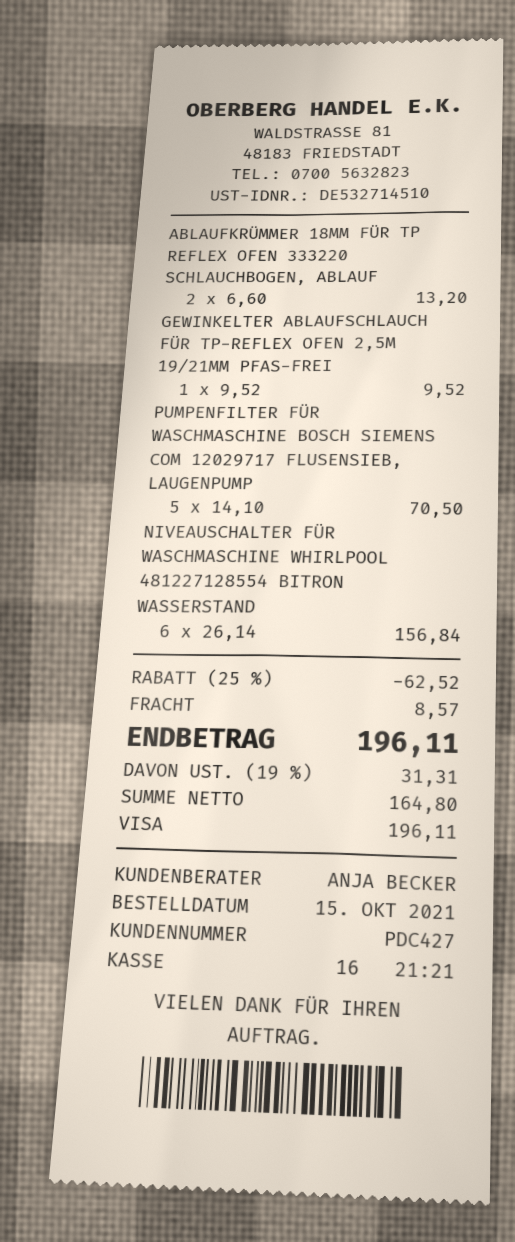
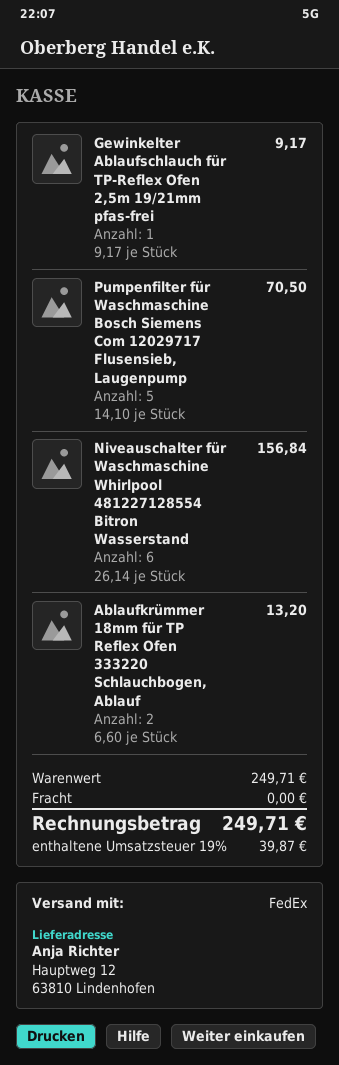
GEWINKELTER ABLAUFSCHLAUCH FÜR TP-REFLEX OFEN 2,5M 19/21MM PFAS-FREI: 1 x 9.52 = 9.52 -> 1 x 9.17 = 9.17
discount: 25% = 62.52 -> none
shipping: 8.57 -> 0.00
tax: 19% = 31.31 -> 19% = 39.87
total: 196.11 -> 249.71

